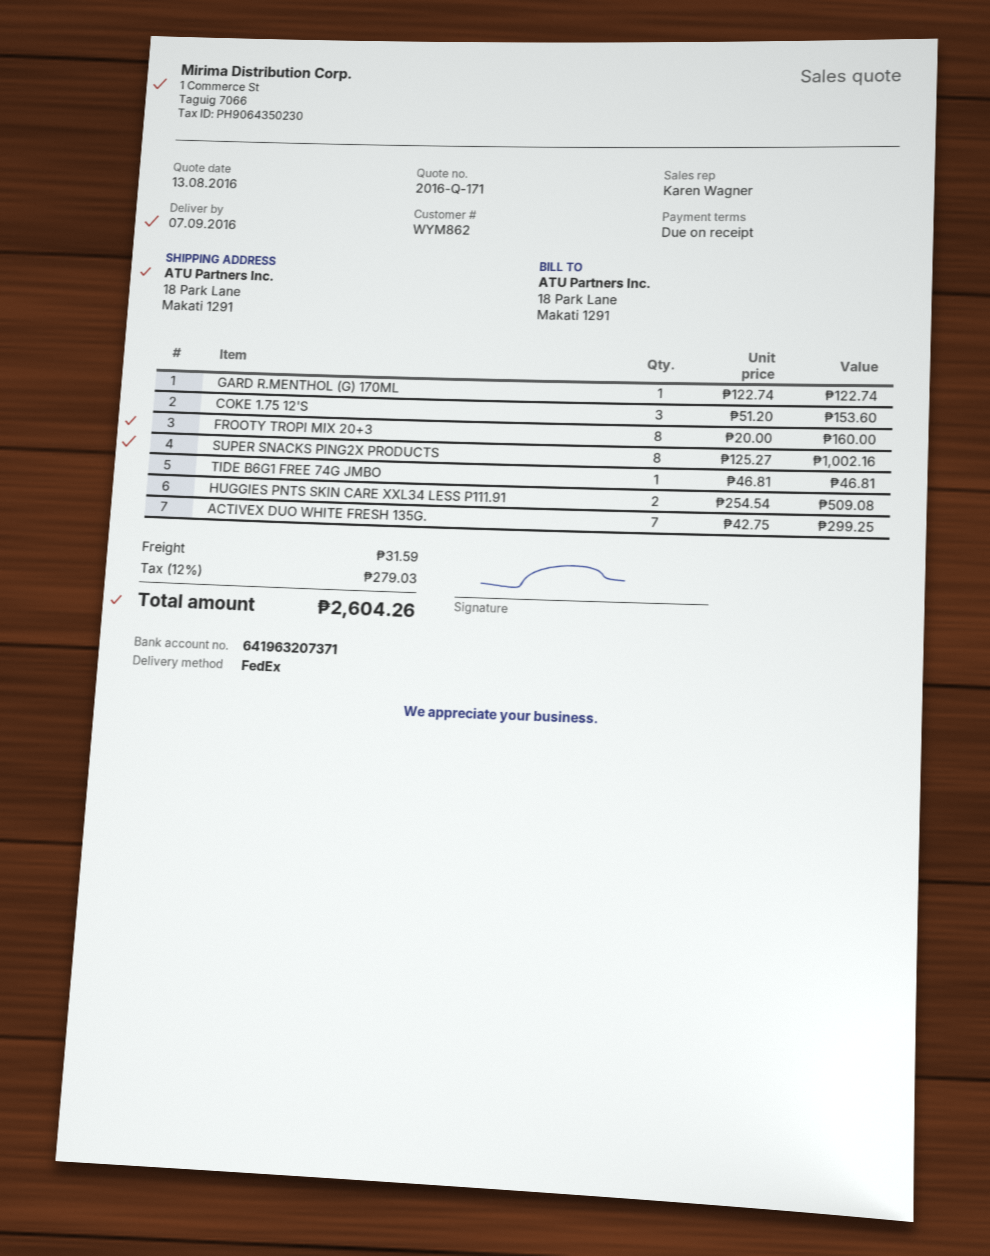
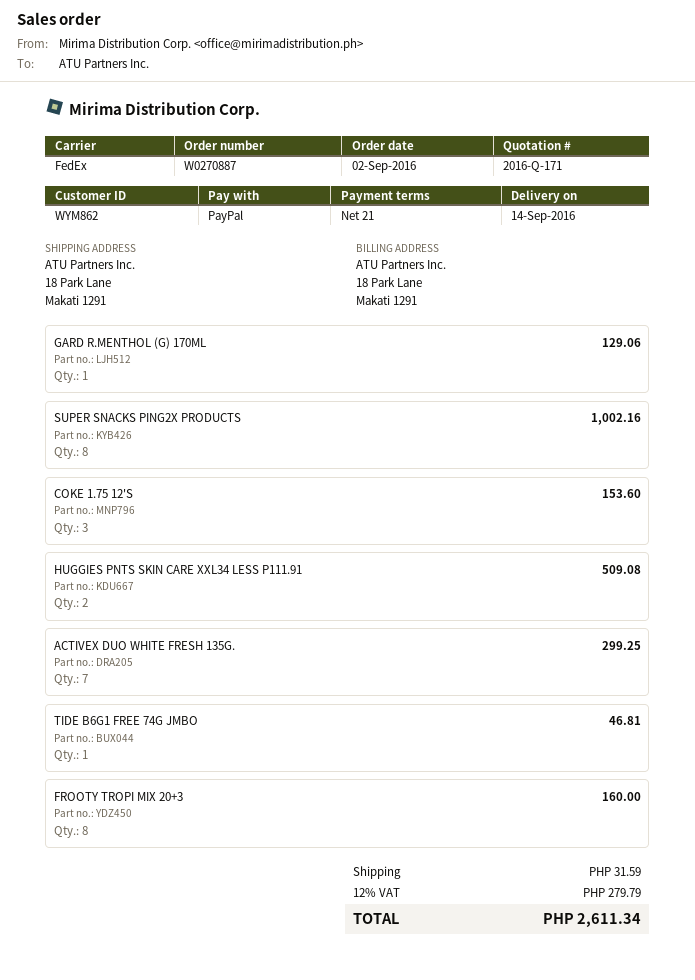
delivery date: 2016-09-07 -> 2016-09-14
payment terms: on receipt -> 21 days
GARD R.MENTHOL (G) 170ML: 1 for 122.74 -> 1 for 129.06
tax: 12% = 279.03 -> 12% = 279.79
total: 2604.26 -> 2611.34

